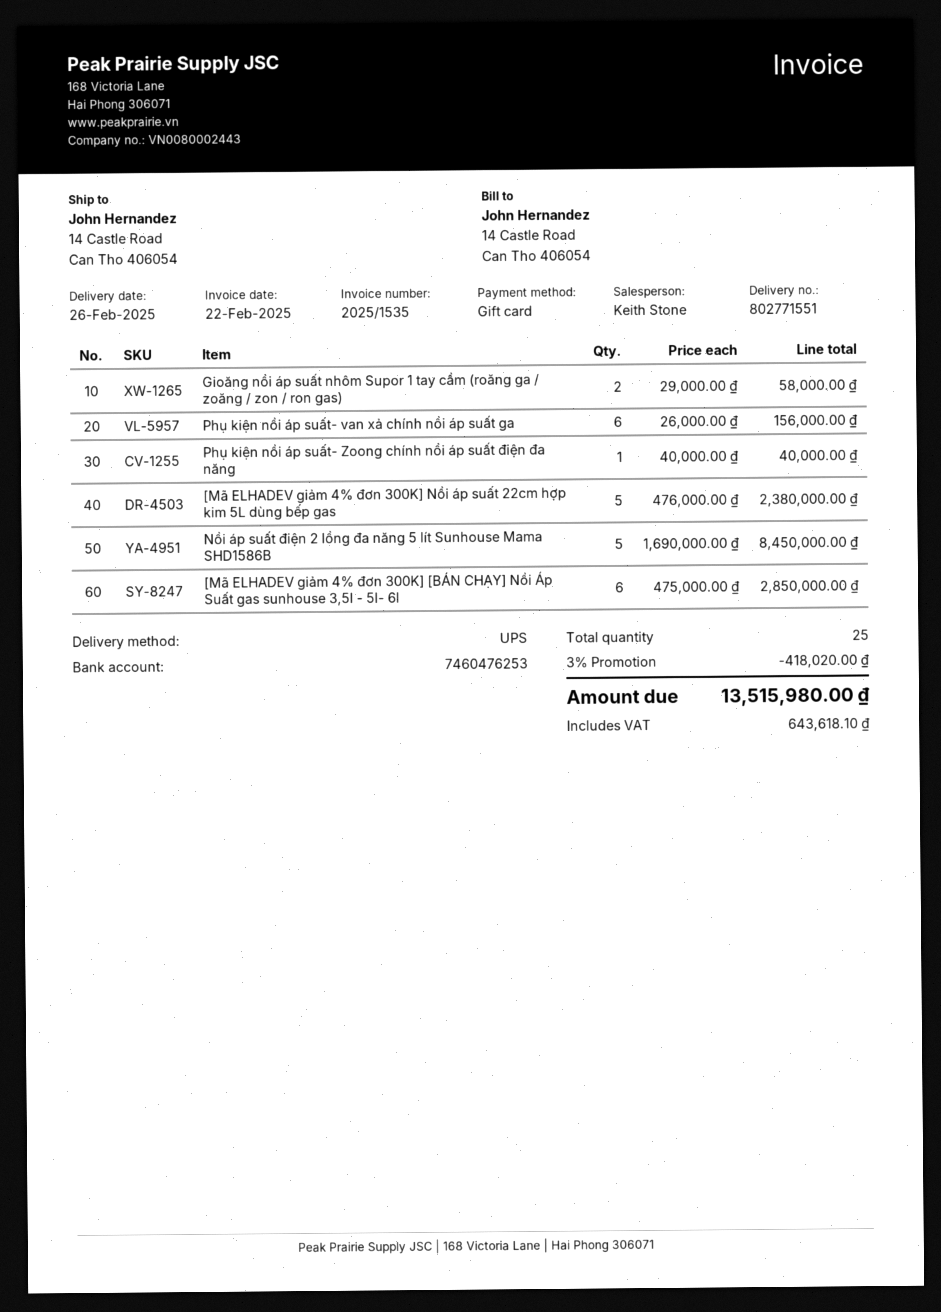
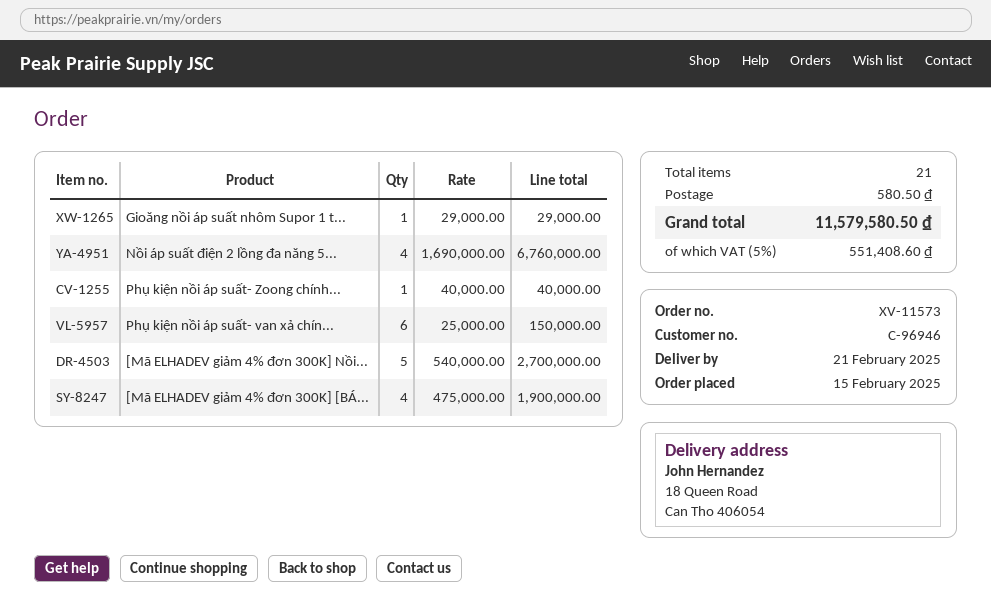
delivery date: 2025-02-26 -> 2025-02-21
ship to: 14 Castle Road, Can Tho 406054 -> 18 Queen Road, Can Tho 406054
Gioăng nồi áp suất nhôm Supor 1 tay cầm (roăng ga / zoăng / zon / ron gas): 2 x 29000.00 = 58000.00 -> 1 x 29000.00 = 29000.00
Phụ kiện nồi áp suất- van xả chính nồi áp suất ga: 6 x 26000.00 = 156000.00 -> 6 x 25000.00 = 150000.00
[Mã ELHADEV giảm 4% đơn 300K] Nồi áp suất 22cm hợp kim 5L dùng bếp gas: 5 x 476000.00 = 2380000.00 -> 5 x 540000.00 = 2700000.00
Nồi áp suất điện 2 lồng đa năng 5 lít Sunhouse Mama SHD1586B: 5 x 1690000.00 = 8450000.00 -> 4 x 1690000.00 = 6760000.00
[Mã ELHADEV giảm 4% đơn 300K] [BÁN CHẠY] Nồi Áp Suất gas sunhouse 3,5l - 5l- 6l: 6 x 475000.00 = 2850000.00 -> 4 x 475000.00 = 1900000.00
total quantity: 25 -> 21
discount: 3% = 418020.00 -> none
shipping: none -> 580.50
tax: 643618.10 -> 551408.60
total: 13515980.00 -> 11579580.50

